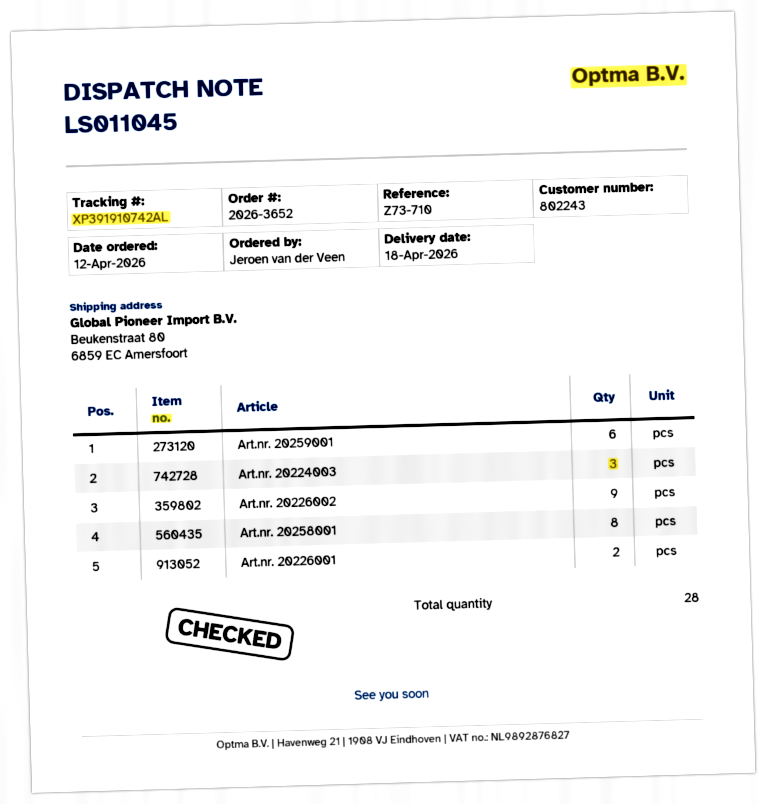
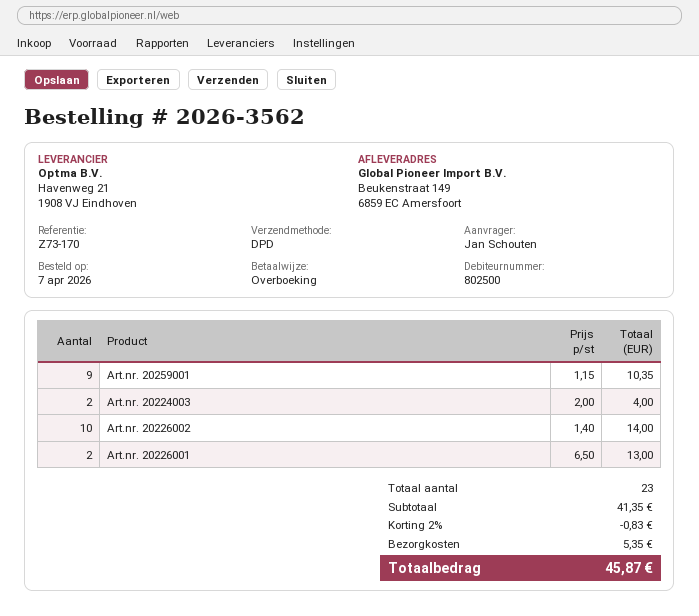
order number: 2026-3652 -> 2026-3562
order date: 2026-04-12 -> 2026-04-07
customer number: 802243 -> 802500
reference: Z73-710 -> Z73-170
ordered by: Jeroen van der Veen -> Jan Schouten
ship to: Beukenstraat 80, 6859 EC Amersfoort -> Beukenstraat 149, 6859 EC Amersfoort
Art.nr. 20259001: 6 -> 9
Art.nr. 20224003: 3 -> 2
Art.nr. 20226002: 9 -> 10
Art.nr. 20258001: 8 -> none
total quantity: 28 -> 23

